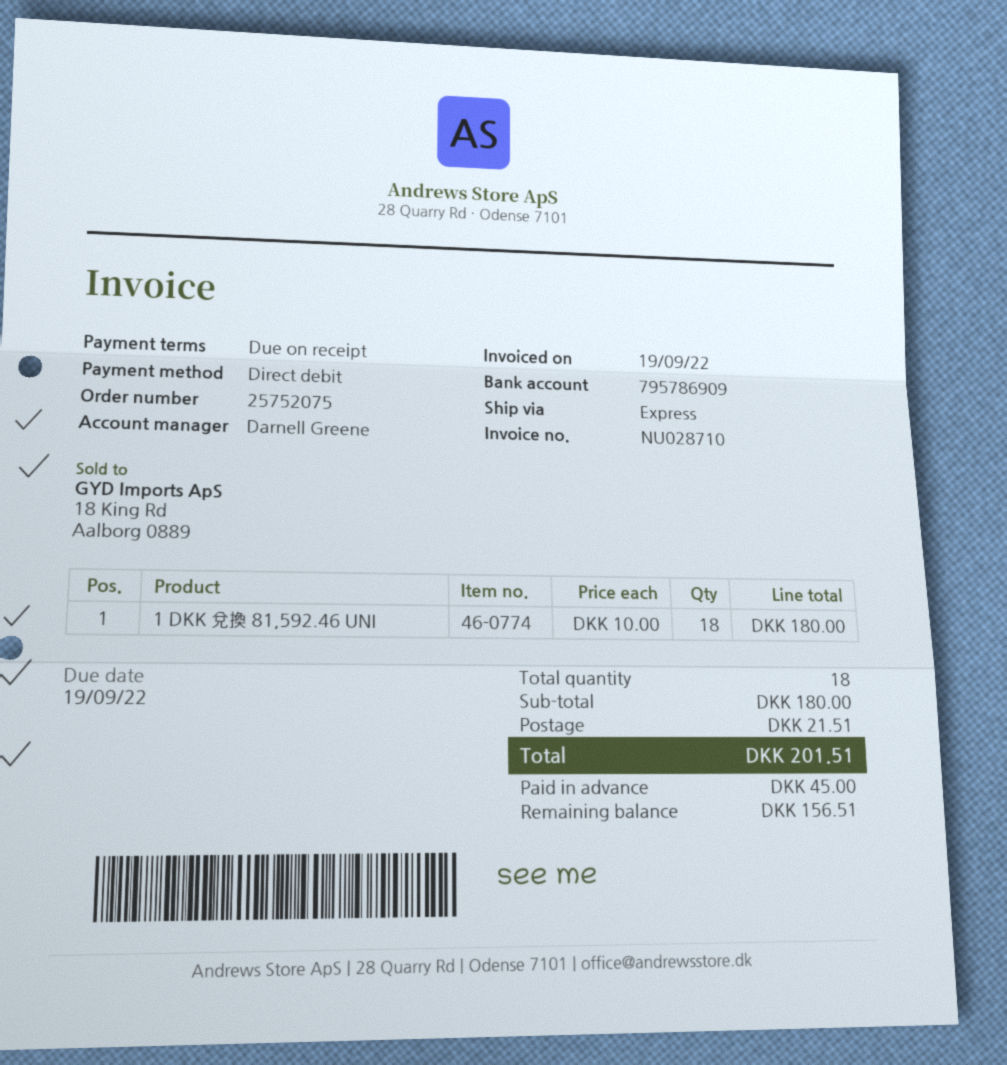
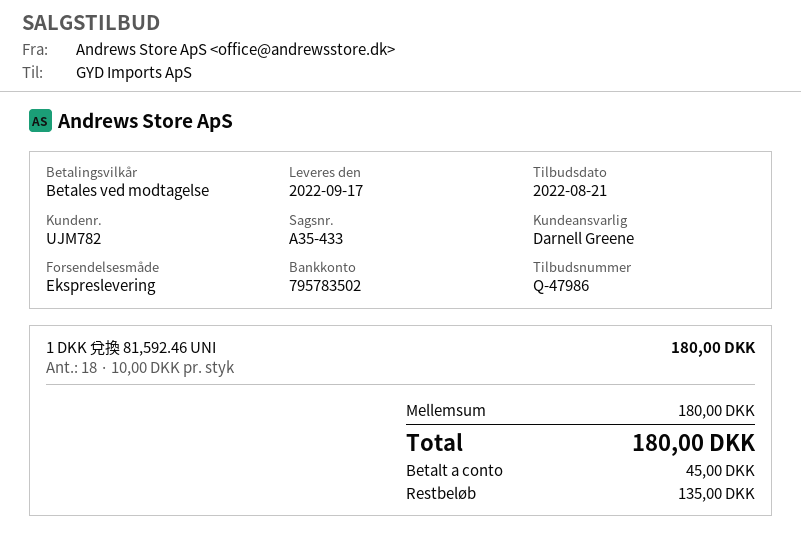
bank account: 795786909 -> 795783502
shipping: 21.51 -> none
total: 201.51 -> 180.00
balance: 156.51 -> 135.00

